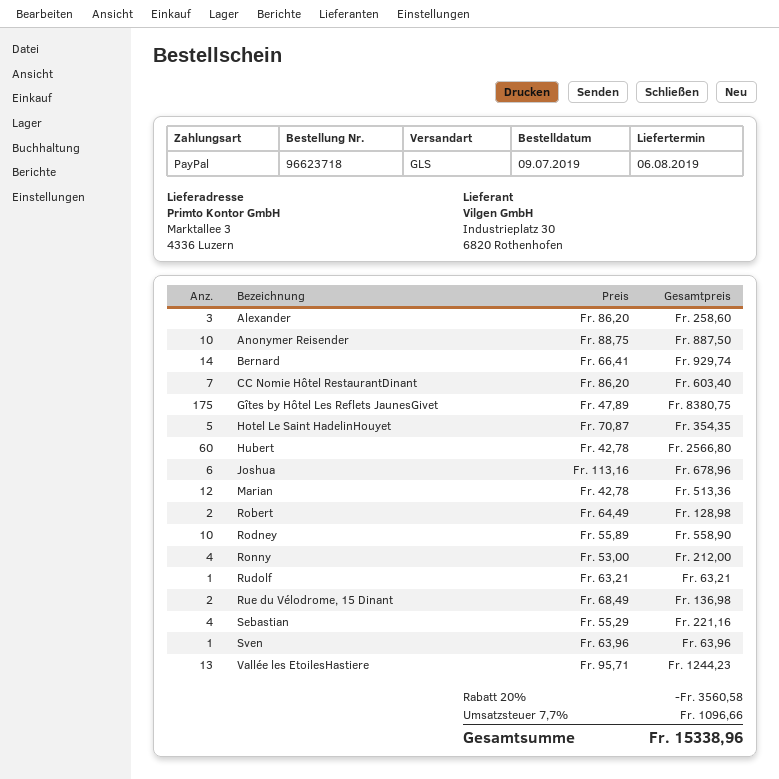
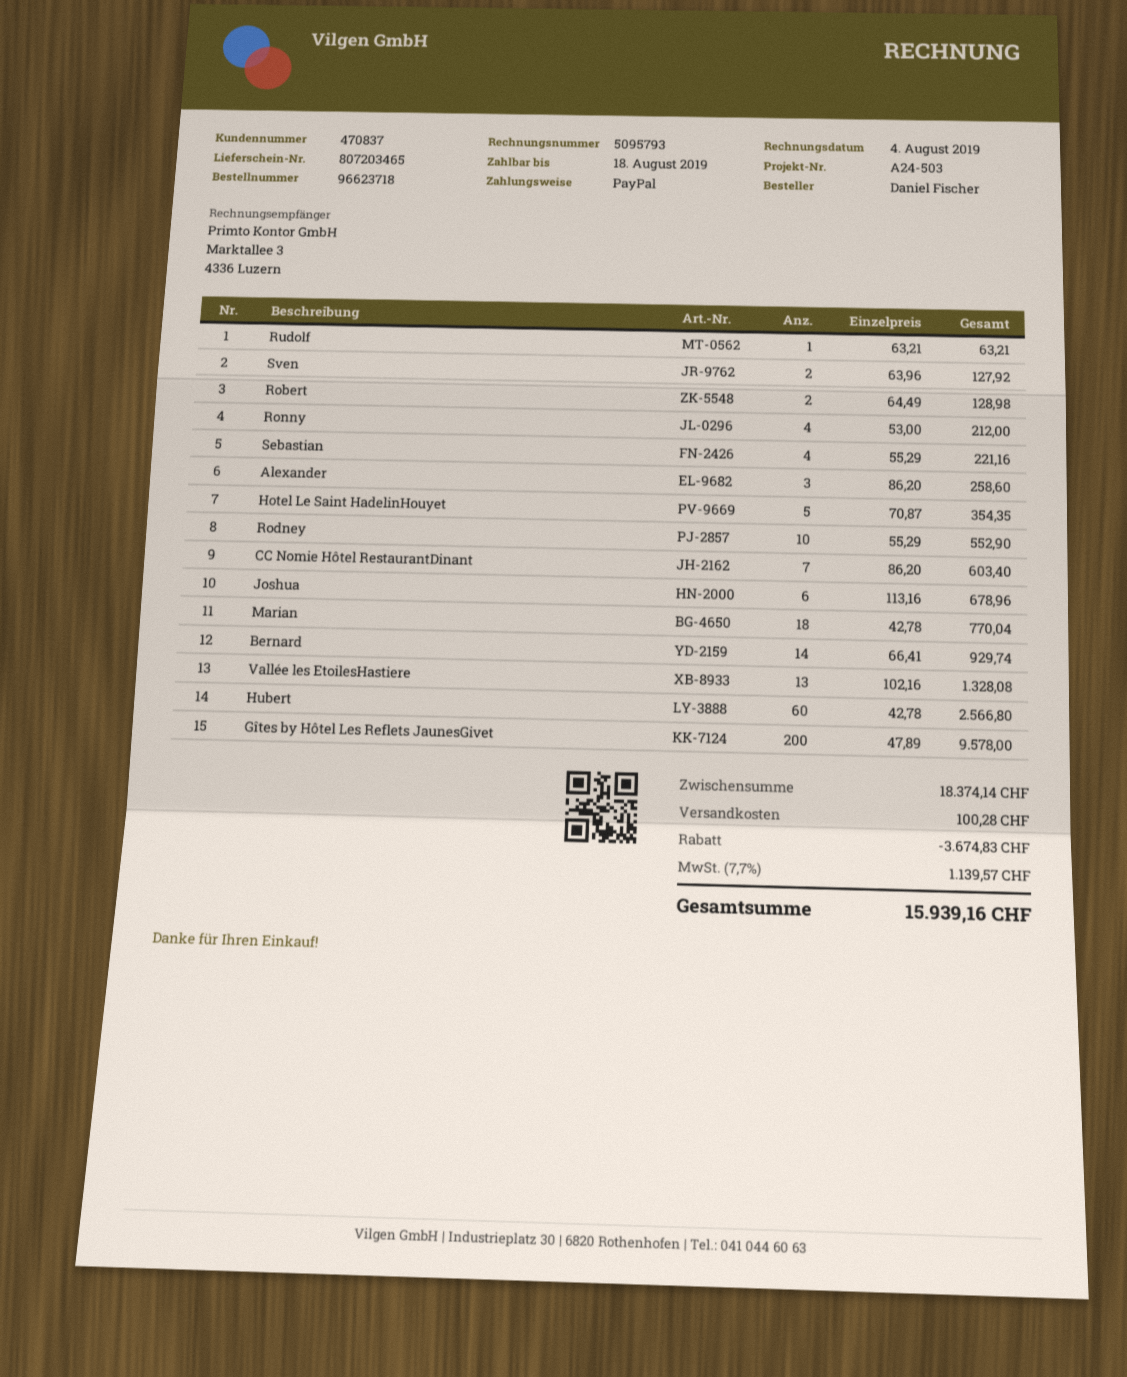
Anonymer Reisender: 10 x 88.75 = 887.50 -> none
Gîtes by Hôtel Les Reflets JaunesGivet: 175 x 47.89 = 8380.75 -> 200 x 47.89 = 9578.00
Marian: 12 x 42.78 = 513.36 -> 18 x 42.78 = 770.04
Rodney: 10 x 55.89 = 558.90 -> 10 x 55.29 = 552.90
Rue du Vélodrome, 15 Dinant: 2 x 68.49 = 136.98 -> none
Sven: 1 x 63.96 = 63.96 -> 2 x 63.96 = 127.92
Vallée les EtoilesHastiere: 13 x 95.71 = 1244.23 -> 13 x 102.16 = 1328.08
discount: 3560.58 -> 3674.83
shipping: none -> 100.28
tax: 7.7% = 1096.66 -> 7.7% = 1139.57
total: 15338.96 -> 15939.16

